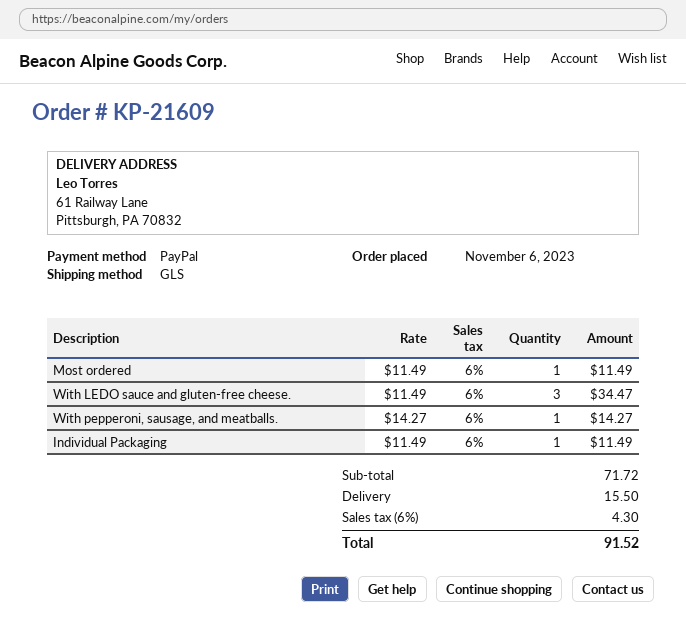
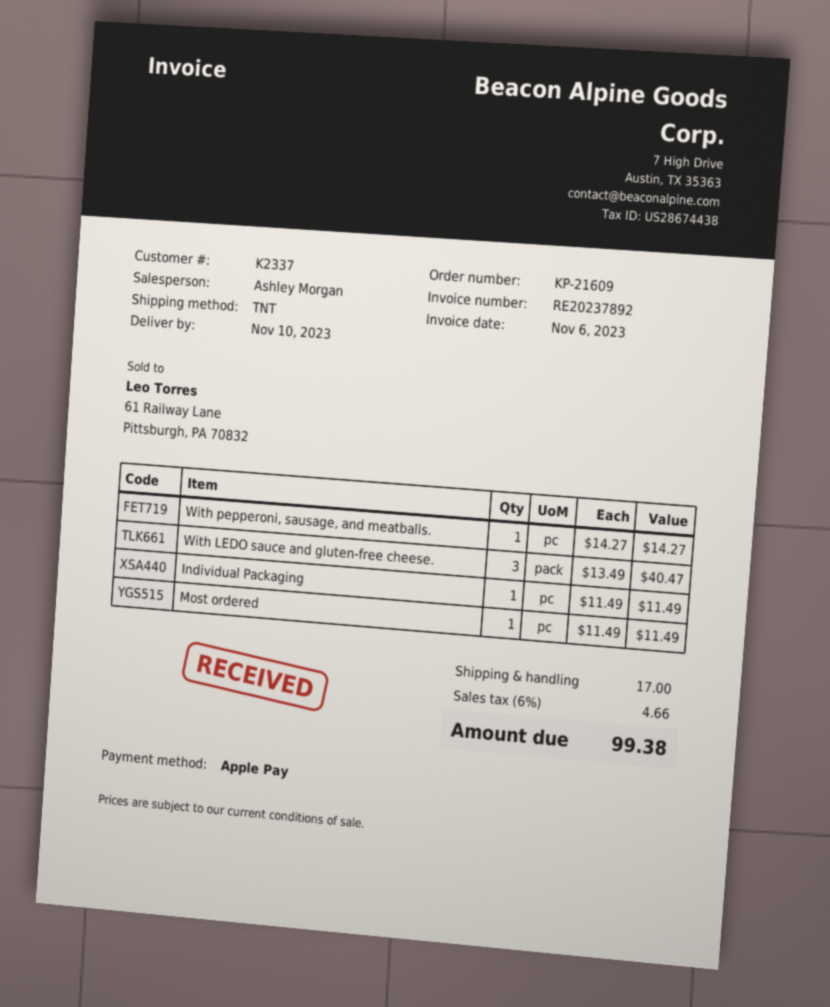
payment method: PayPal -> Apple Pay
shipping method: GLS -> TNT
With LEDO sauce and gluten-free cheese.: 3 x 11.49 = 34.47 -> 3 x 13.49 = 40.47
shipping: 15.50 -> 17.00
tax: 6% = 4.30 -> 6% = 4.66
total: 91.52 -> 99.38

